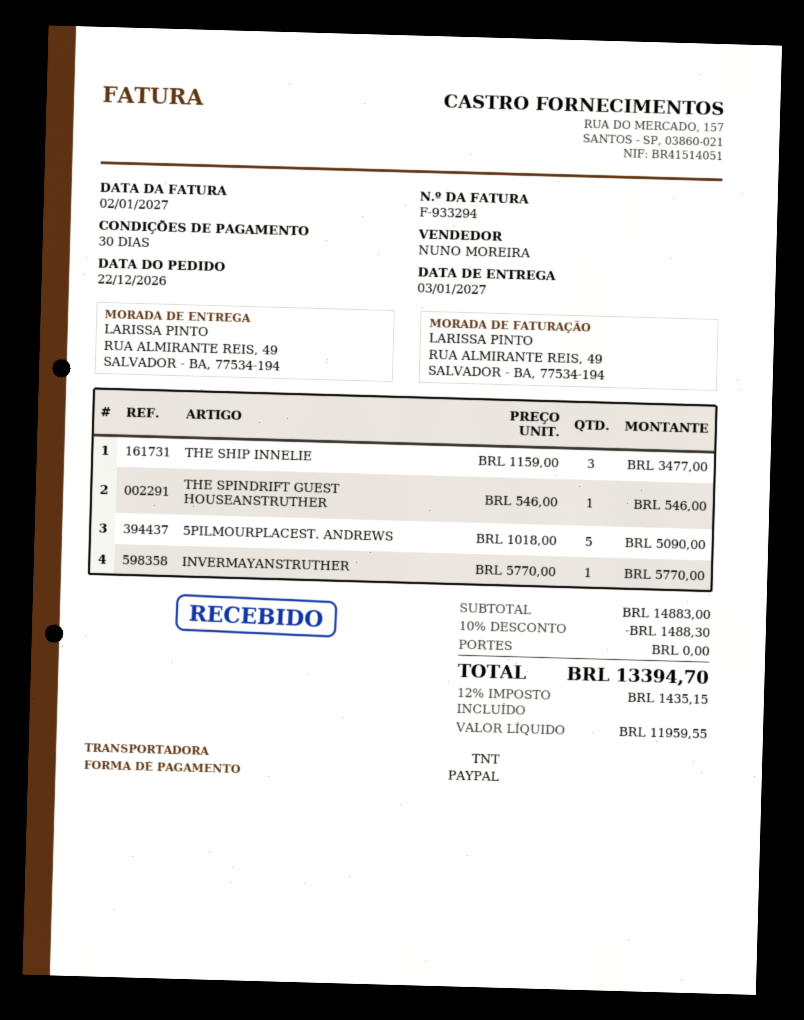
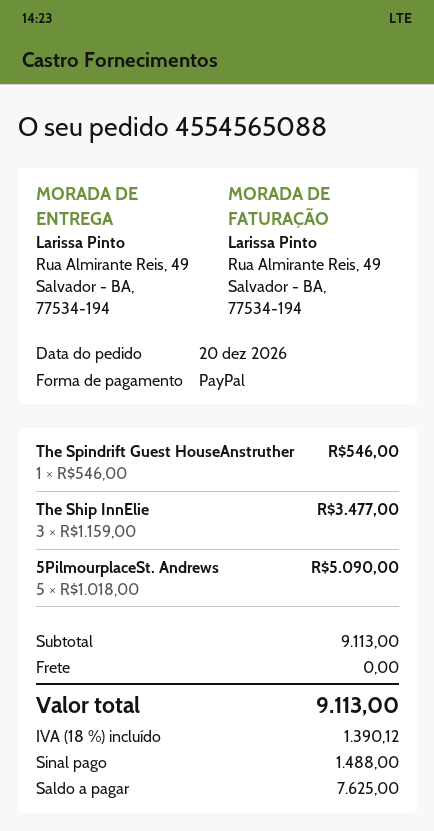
order date: 2026-12-22 -> 2026-12-20
INVERMAYANSTRUTHER: 1 x 5770.00 = 5770.00 -> none
subtotal: 14883.00 -> 9113.00
discount: 10% = 1488.30 -> none
tax: 12% = 1435.15 -> 18% = 1390.12
total: 13394.70 -> 9113.00

